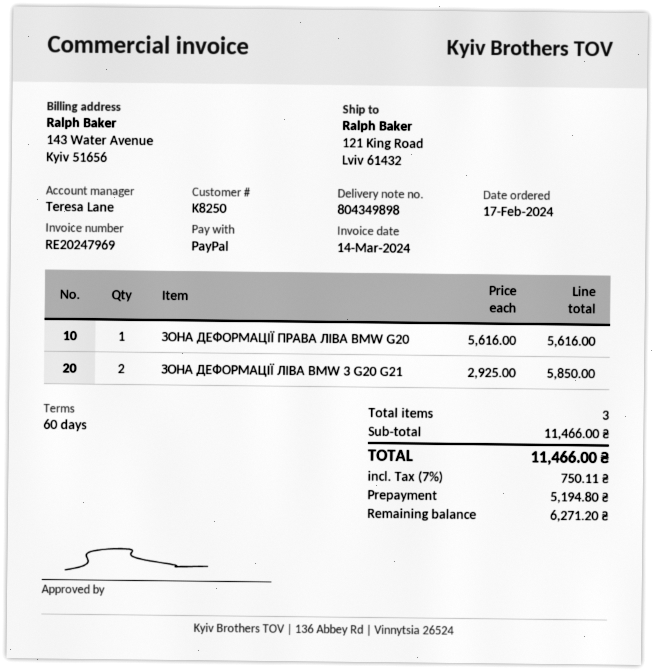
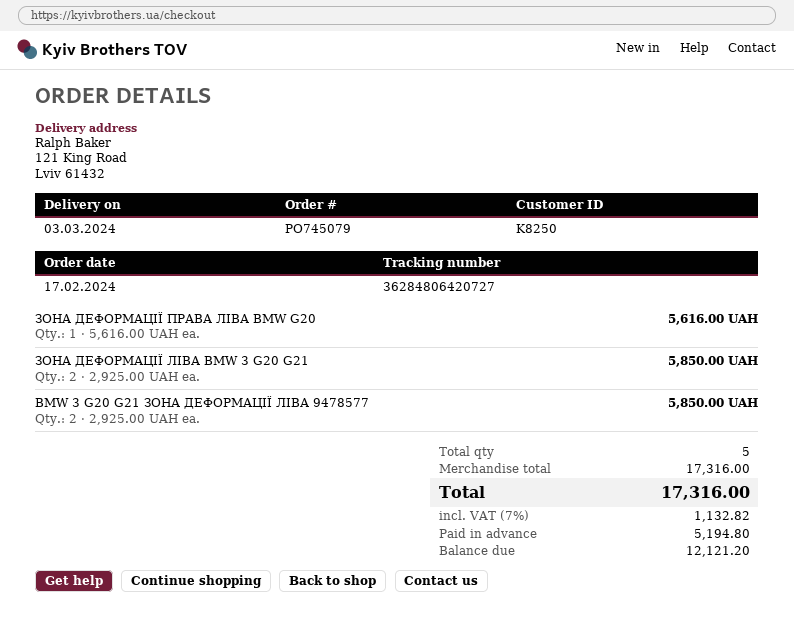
BMW 3 G20 G21 ЗОНА ДЕФОРМАЦІЇ ЛІВА 9478577: none -> 2 x 2925.00 = 5850.00
total quantity: 3 -> 5
subtotal: 11466.00 -> 17316.00
tax: 7% = 750.11 -> 7% = 1132.82
total: 11466.00 -> 17316.00
balance: 6271.20 -> 12121.20

